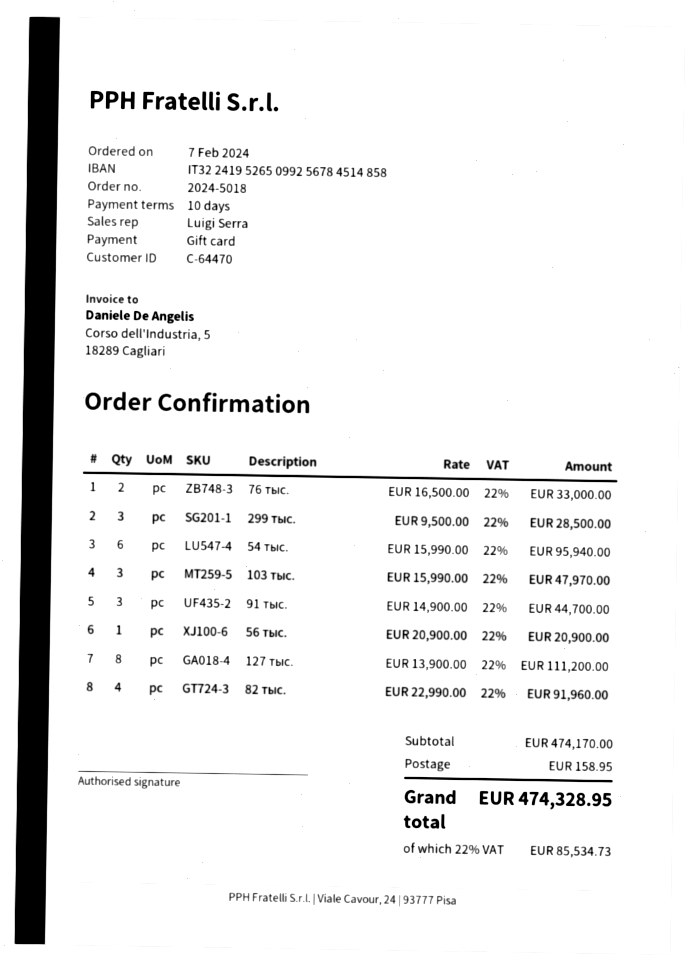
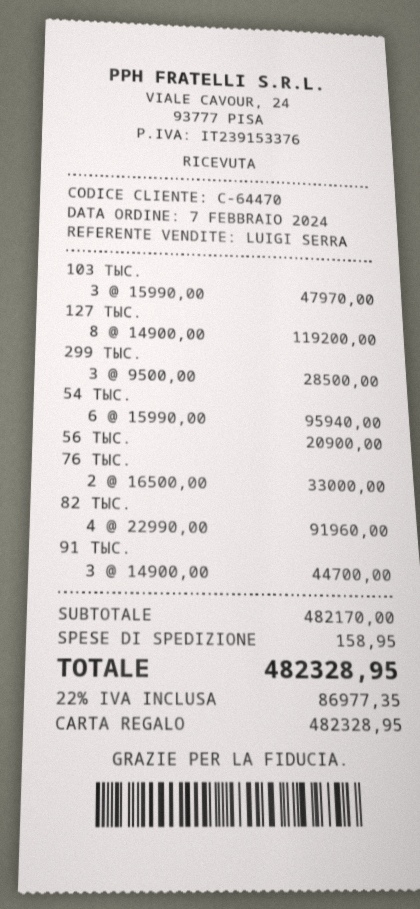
127 тыс.: 8 x 13900.00 = 111200.00 -> 8 x 14900.00 = 119200.00
subtotal: 474170.00 -> 482170.00
tax: 22% = 85534.73 -> 22% = 86977.35
total: 474328.95 -> 482328.95

